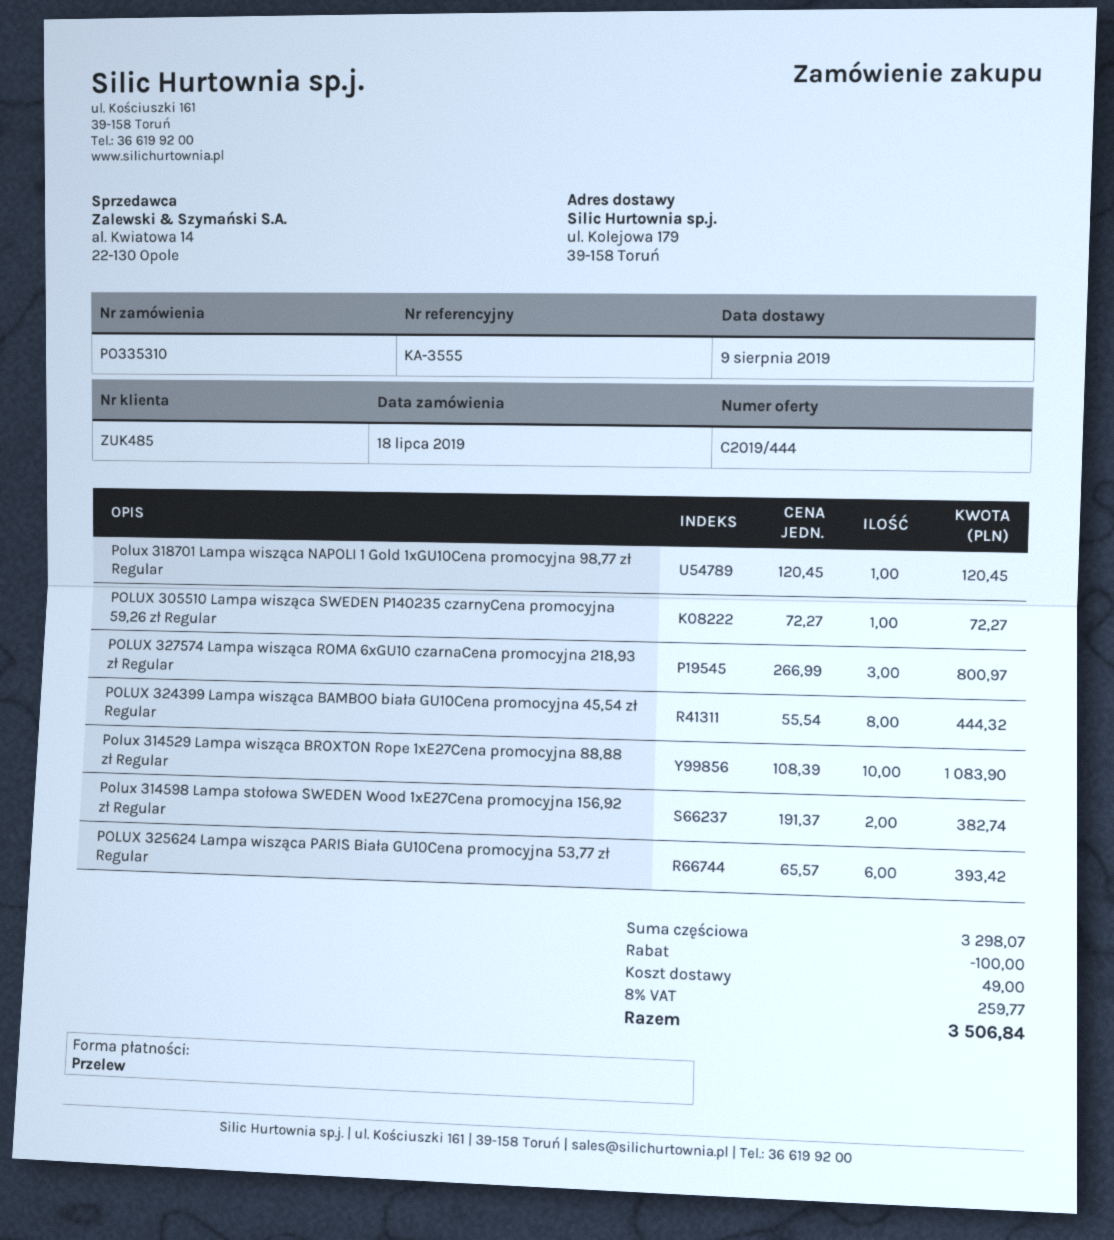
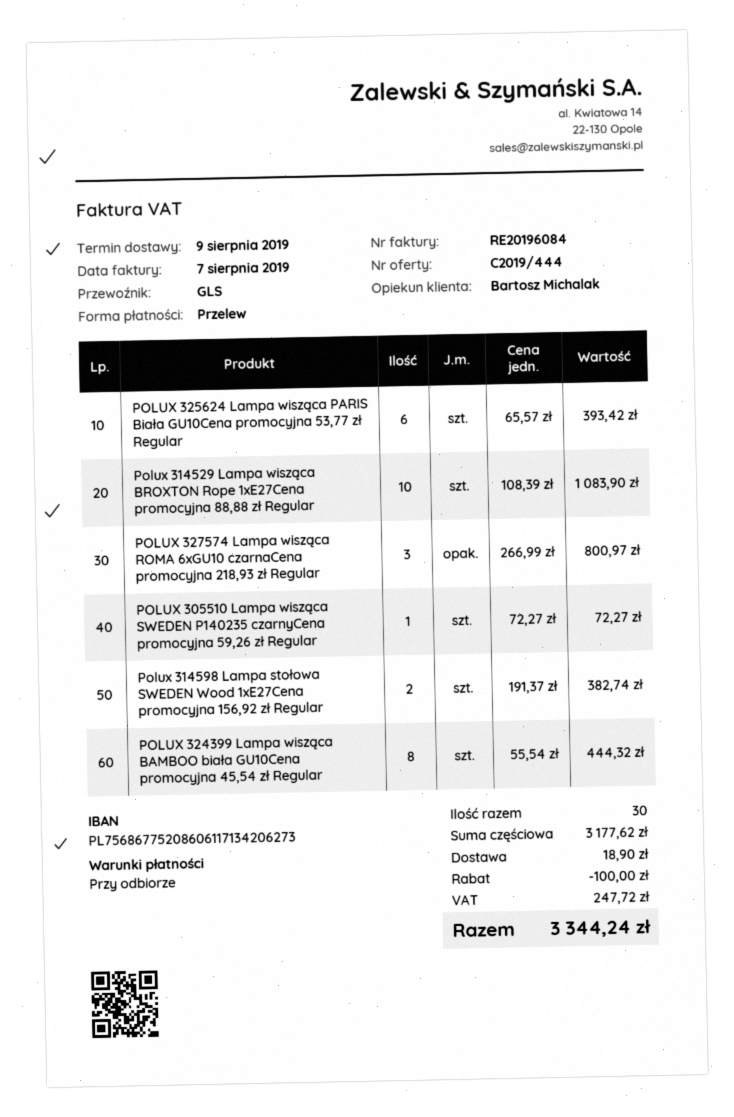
Polux 318701 Lampa wisząca NAPOLI 1 Gold 1xGU10Cena promocyjna 98,77 zł Regular: 1 x 120.45 = 120.45 -> none
subtotal: 3298.07 -> 3177.62
shipping: 49.00 -> 18.90
tax: 259.77 -> 247.72
total: 3506.84 -> 3344.24

